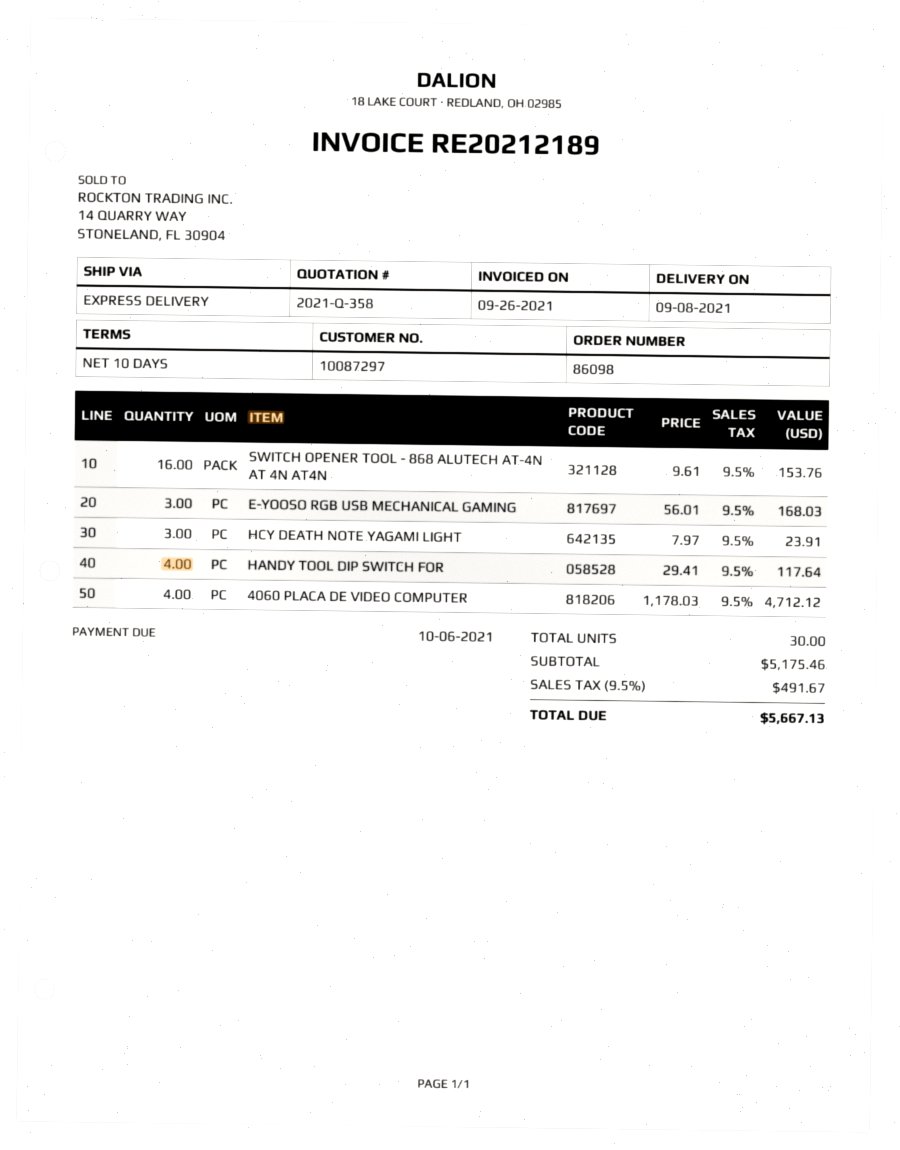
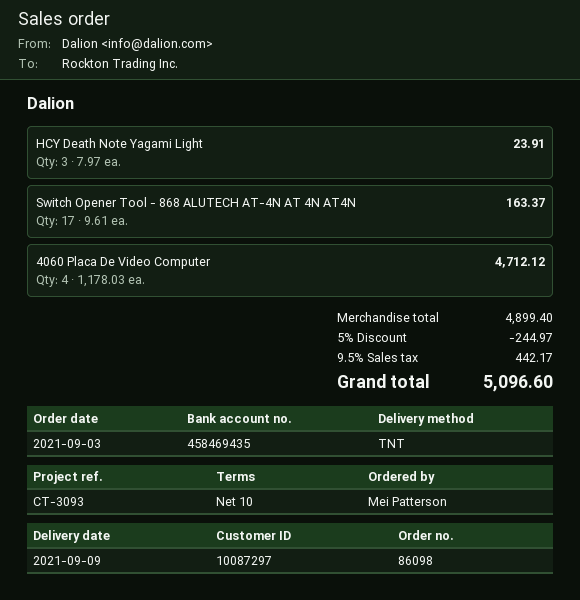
delivery date: 2021-09-08 -> 2021-09-09
shipping method: express -> TNT
SWITCH OPENER TOOL - 868 ALUTECH AT-4N AT 4N AT4N: 16 x 9.61 = 153.76 -> 17 x 9.61 = 163.37
E-YOOSO RGB USB MECHANICAL GAMING: 3 x 56.01 = 168.03 -> none
HANDY TOOL DIP SWITCH FOR: 4 x 29.41 = 117.64 -> none
subtotal: 5175.46 -> 4899.40
discount: none -> 5% = 244.97
tax: 9.5% = 491.67 -> 9.5% = 442.17
total: 5667.13 -> 5096.60

